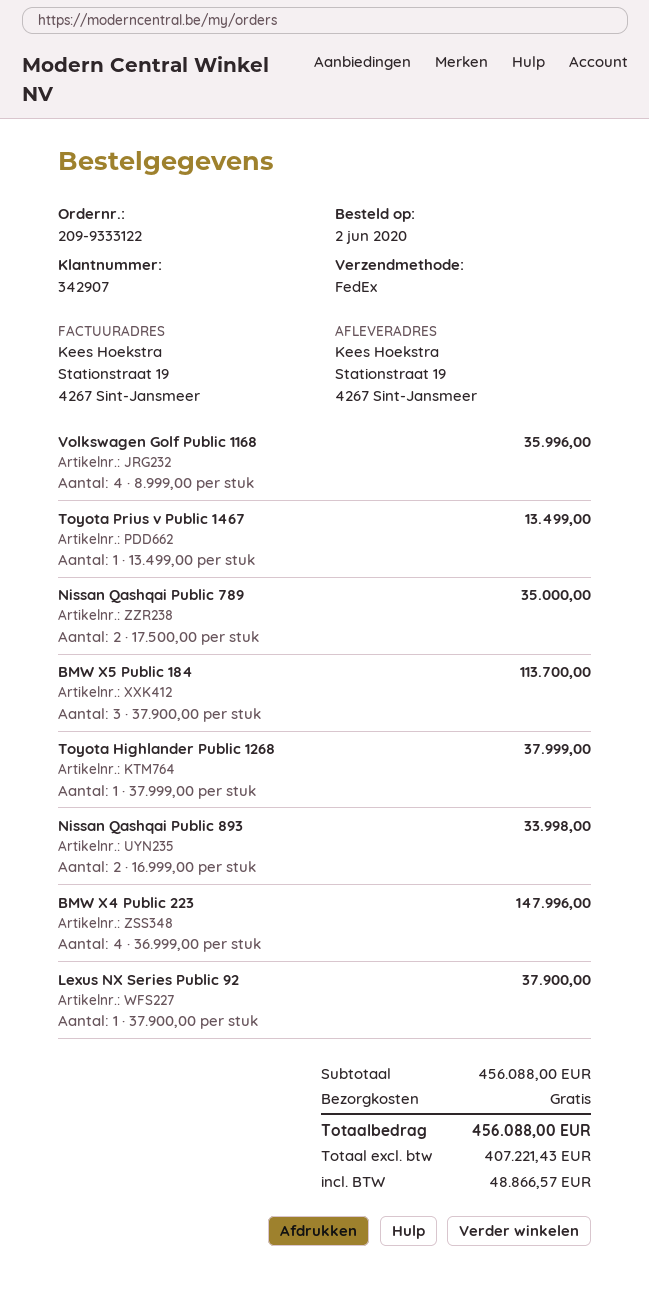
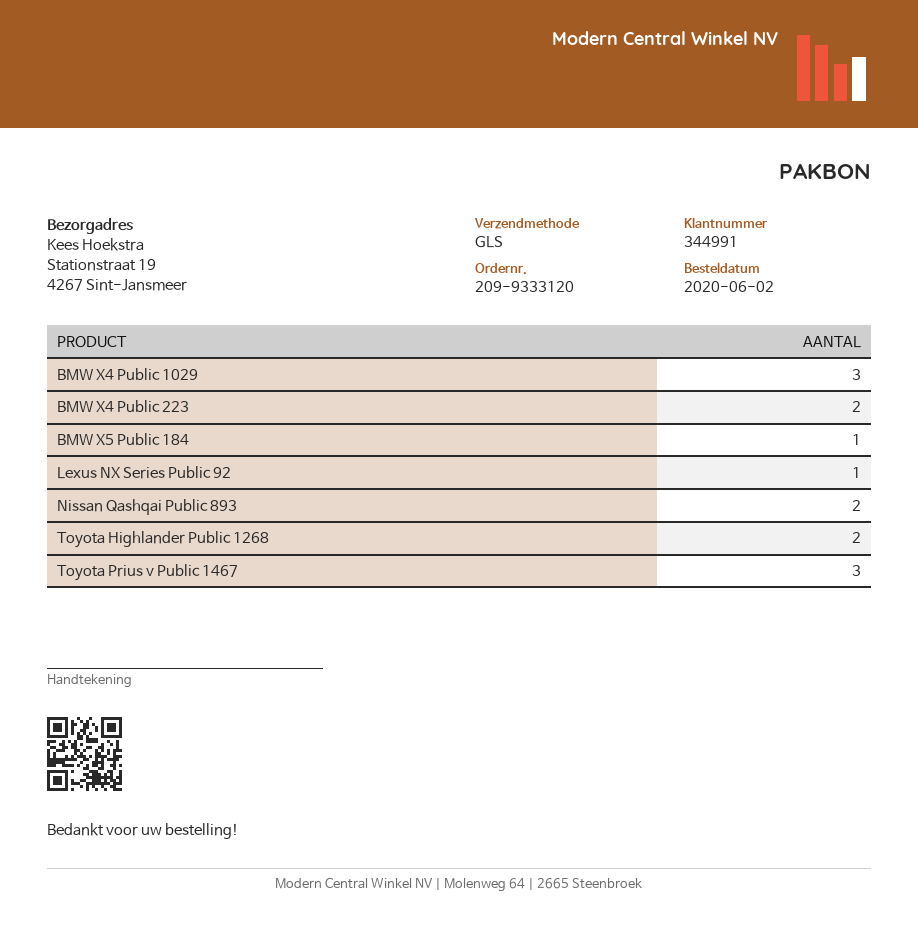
order number: 209-9333122 -> 209-9333120
customer number: 342907 -> 344991
shipping method: FedEx -> GLS
Volkswagen Golf Public 1168: 4 -> none
Toyota Prius v Public 1467: 1 -> 3
Nissan Qashqai Public 789: 2 -> none
BMW X5 Public 184: 3 -> 1
Toyota Highlander Public 1268: 1 -> 2
BMW X4 Public 223: 4 -> 2
BMW X4 Public 1029: none -> 3

